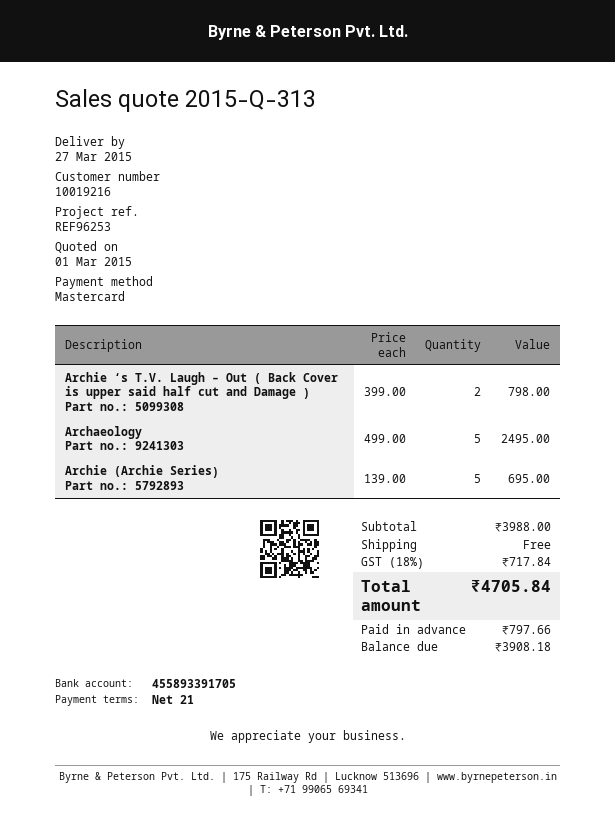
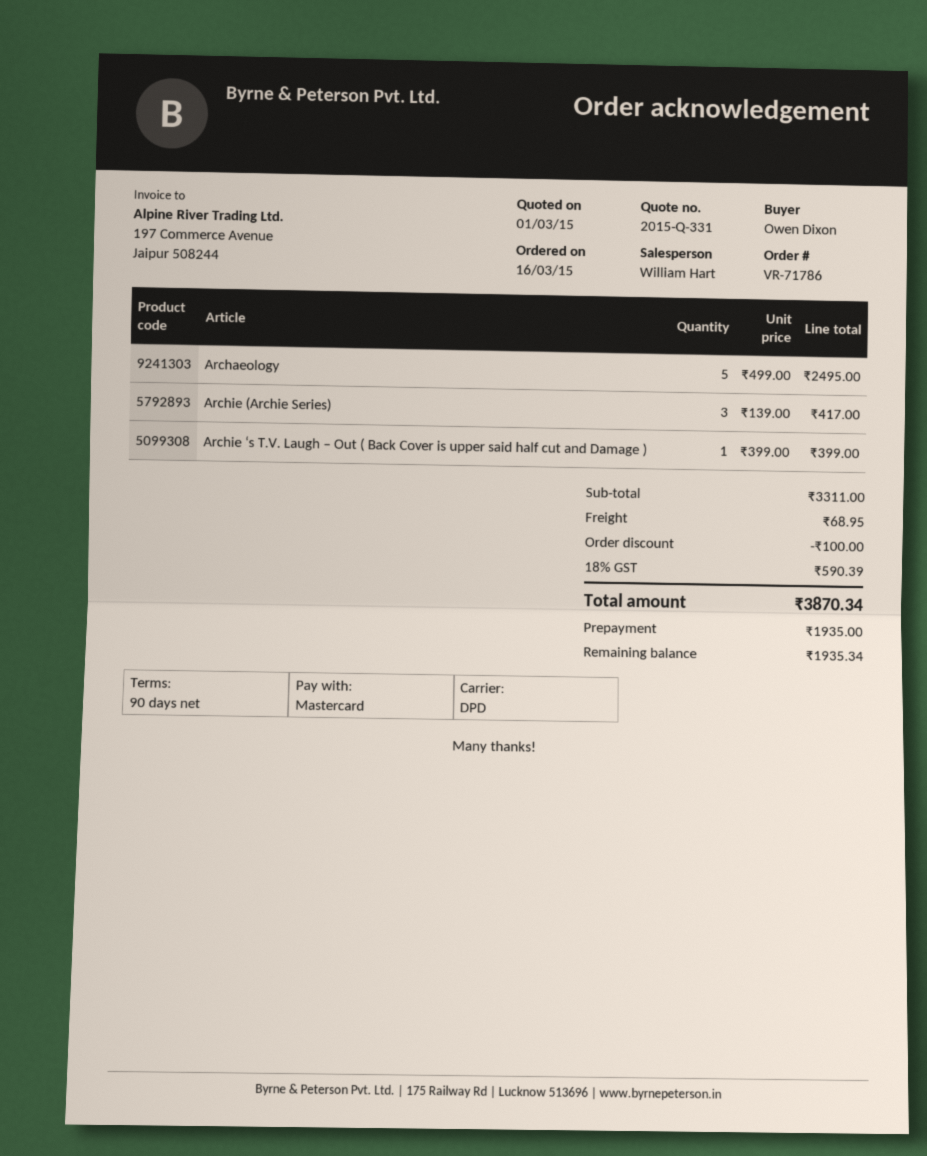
quote number: 2015-Q-313 -> 2015-Q-331
payment terms: 21 days -> 90 days
Archie ‘s T.V. Laugh – Out ( Back Cover is upper said half cut and Damage ): 2 x 399.00 = 798.00 -> 1 x 399.00 = 399.00
Archie (Archie Series): 5 x 139.00 = 695.00 -> 3 x 139.00 = 417.00
subtotal: 3988.00 -> 3311.00
discount: none -> 100.00
shipping: 0.00 -> 68.95
tax: 18% = 717.84 -> 18% = 590.39
total: 4705.84 -> 3870.34
deposit: 797.66 -> 1935.00
balance: 3908.18 -> 1935.34

